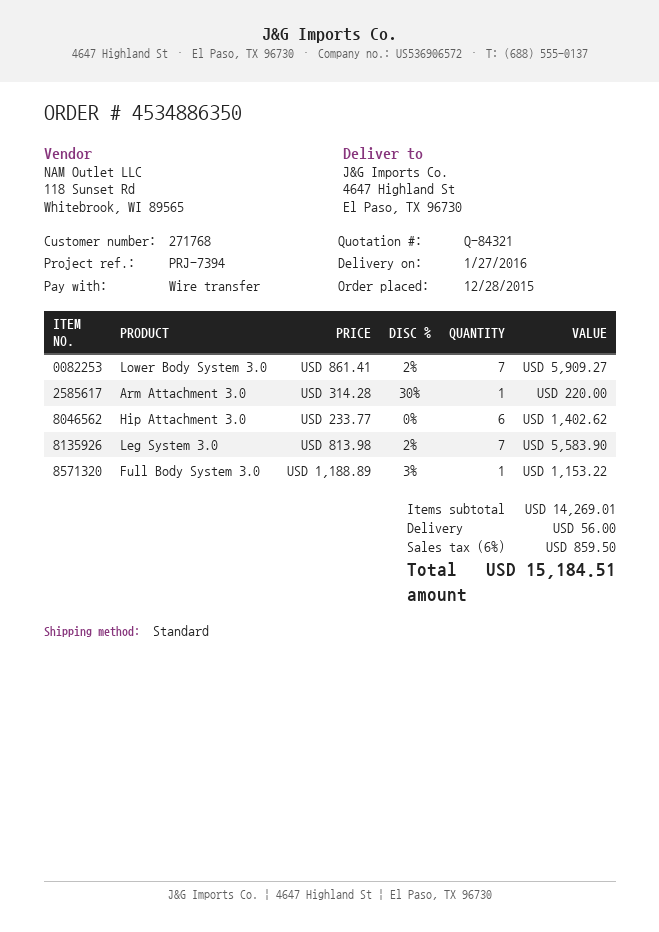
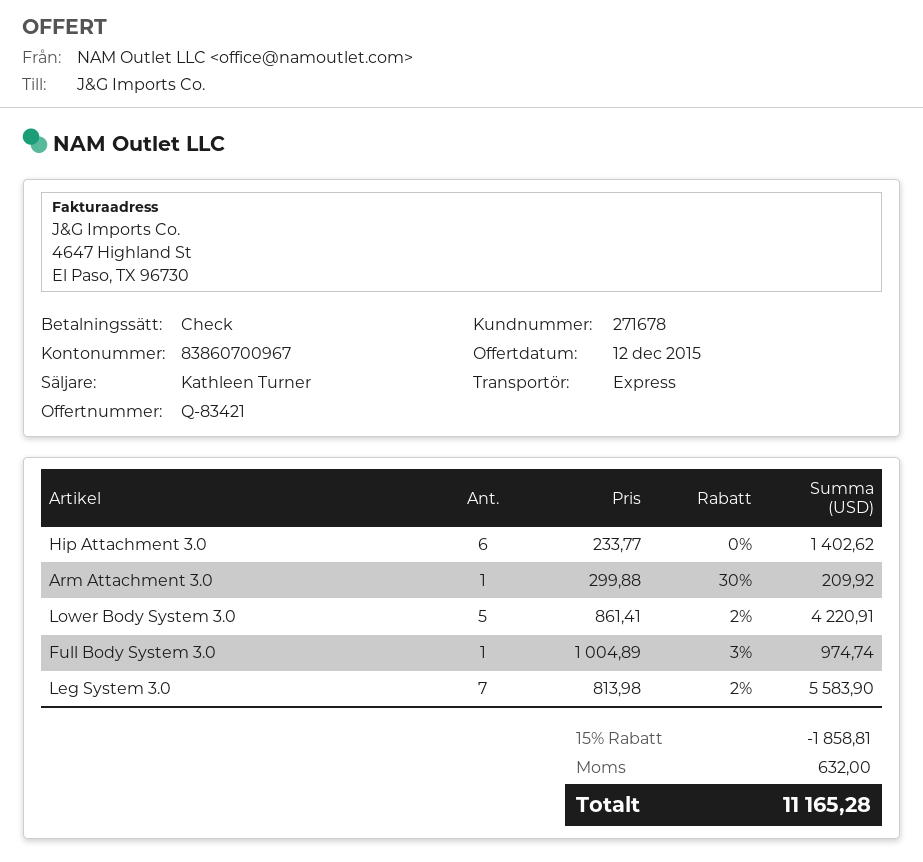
quote number: Q-84321 -> Q-83421
customer number: 271768 -> 271678
payment method: bank transfer -> cheque
shipping method: standard -> express
Lower Body System 3.0: 7 x 861.41 - 2% = 5909.27 -> 5 x 861.41 - 2% = 4220.91
Arm Attachment 3.0: 1 x 314.28 - 30% = 220.00 -> 1 x 299.88 - 30% = 209.92
Full Body System 3.0: 1 x 1188.89 - 3% = 1153.22 -> 1 x 1004.89 - 3% = 974.74
discount: none -> 15% = 1858.81
shipping: 56.00 -> none
tax: 859.50 -> 632.00
total: 15184.51 -> 11165.28

